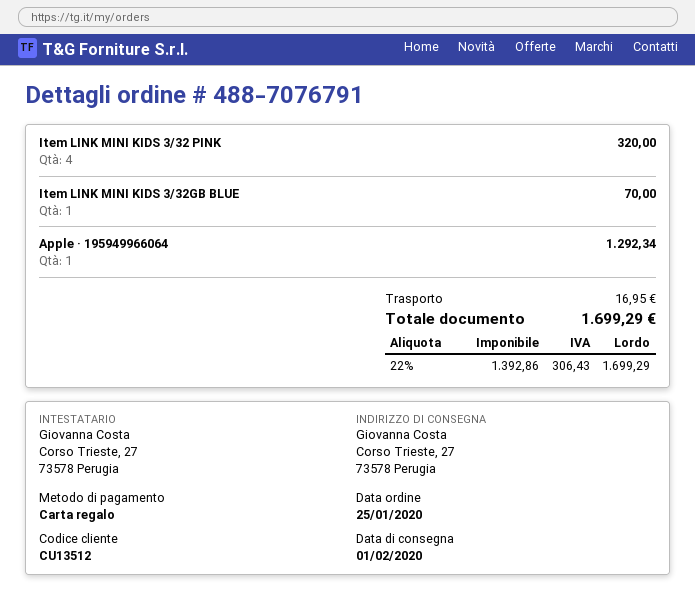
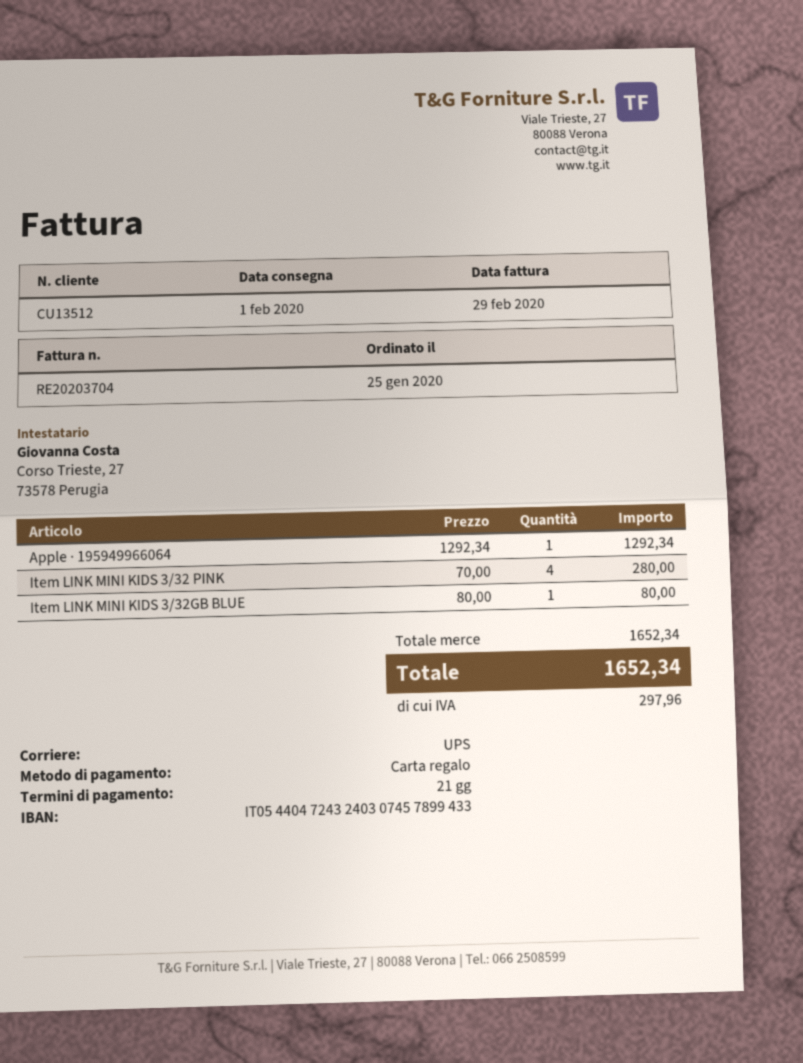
Item LINK MINI KIDS 3/32 PINK: 4 for 320.00 -> 4 for 280.00
Item LINK MINI KIDS 3/32GB BLUE: 1 for 70.00 -> 1 for 80.00
shipping: 16.95 -> none
tax: 306.43 -> 297.96
total: 1699.29 -> 1652.34

